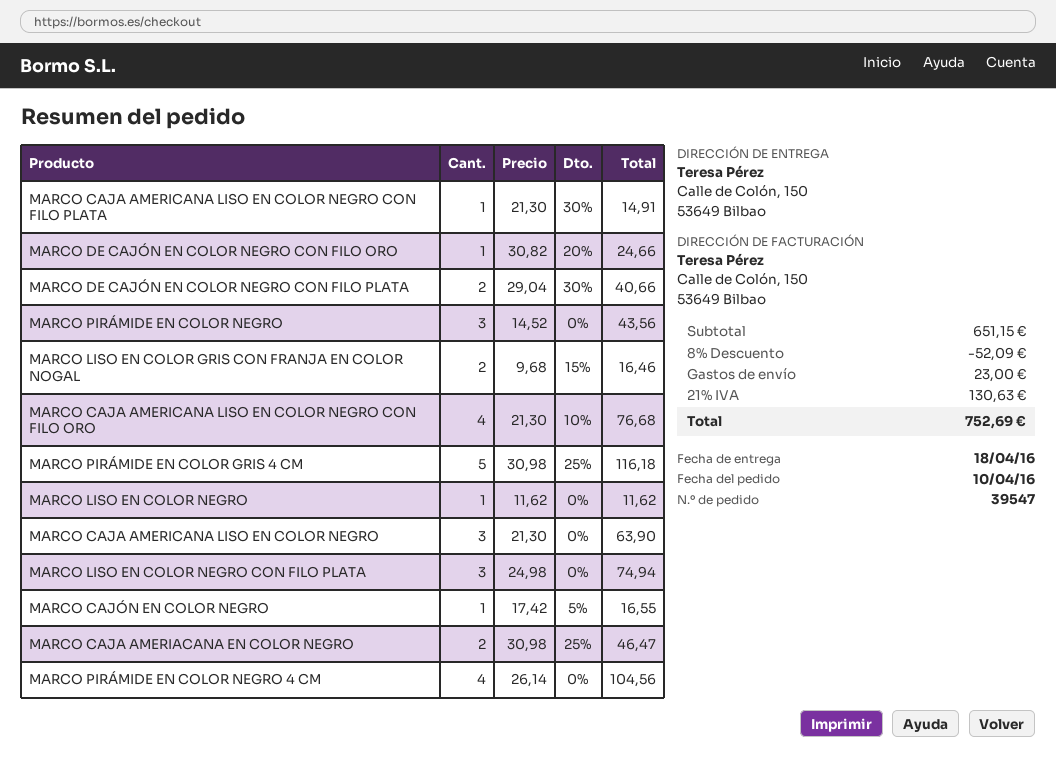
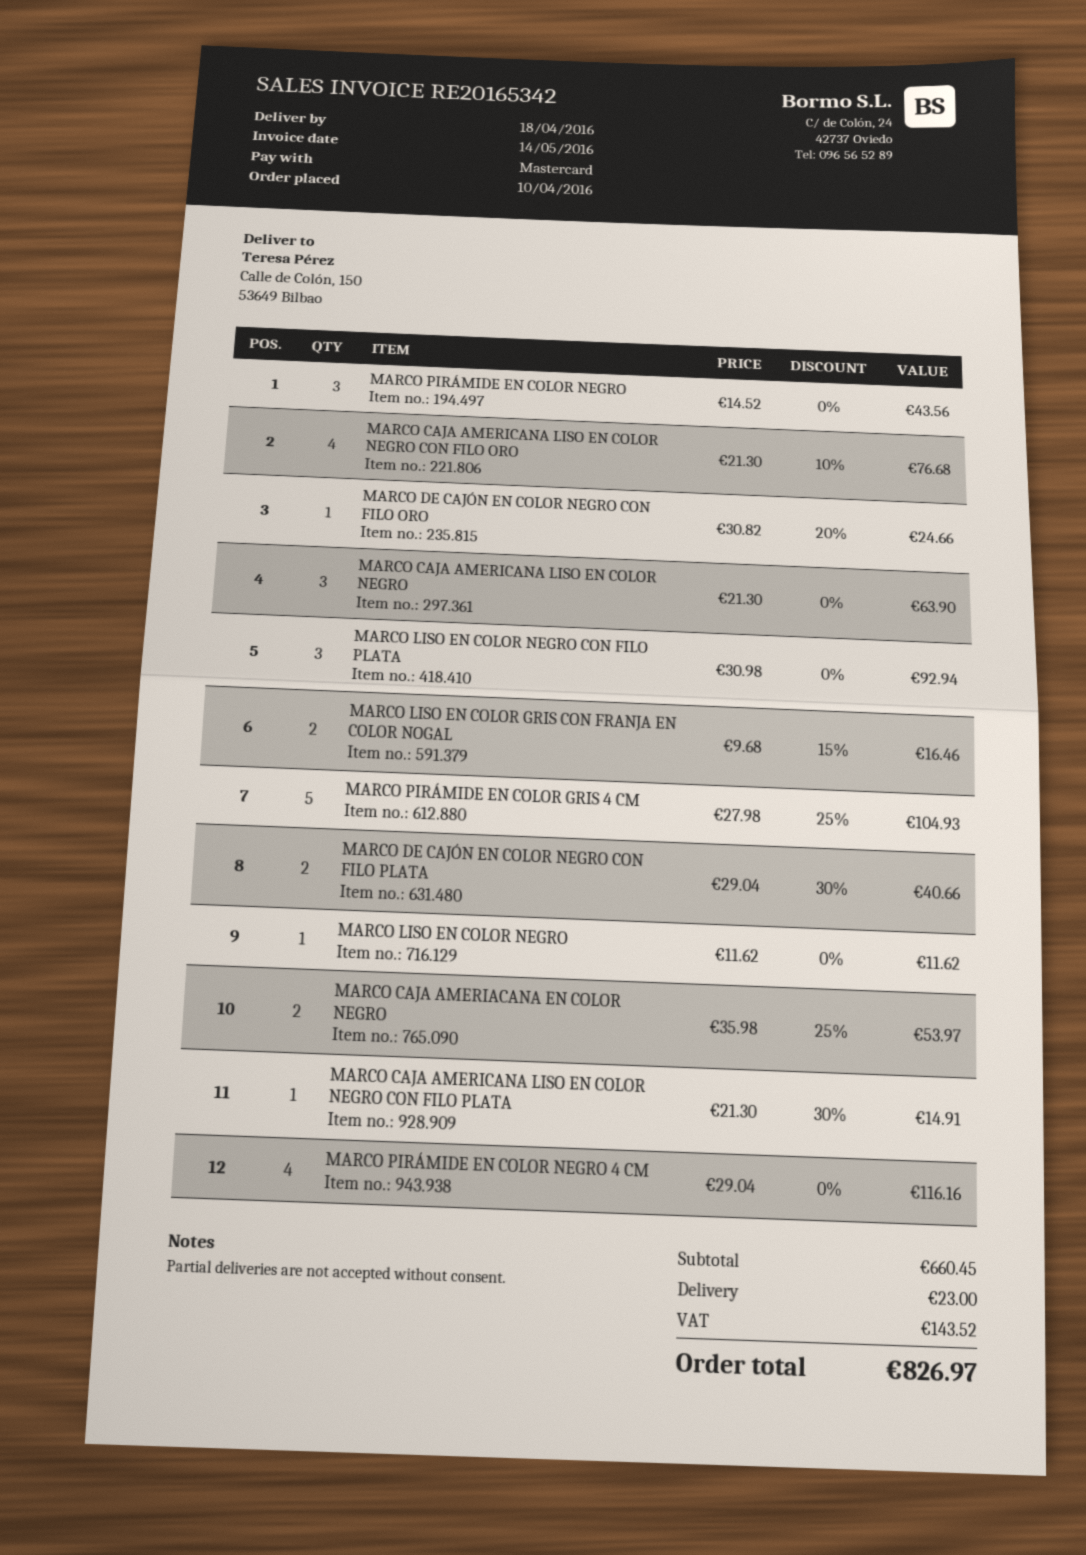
MARCO PIRÁMIDE EN COLOR GRIS 4 CM: 5 x 30.98 - 25% = 116.18 -> 5 x 27.98 - 25% = 104.93
MARCO LISO EN COLOR NEGRO CON FILO PLATA: 3 x 24.98 = 74.94 -> 3 x 30.98 = 92.94
MARCO CAJÓN EN COLOR NEGRO: 1 x 17.42 - 5% = 16.55 -> none
MARCO CAJA AMERIACANA EN COLOR NEGRO: 2 x 30.98 - 25% = 46.47 -> 2 x 35.98 - 25% = 53.97
MARCO PIRÁMIDE EN COLOR NEGRO 4 CM: 4 x 26.14 = 104.56 -> 4 x 29.04 = 116.16
subtotal: 651.15 -> 660.45
discount: 8% = 52.09 -> none
tax: 130.63 -> 143.52
total: 752.69 -> 826.97

